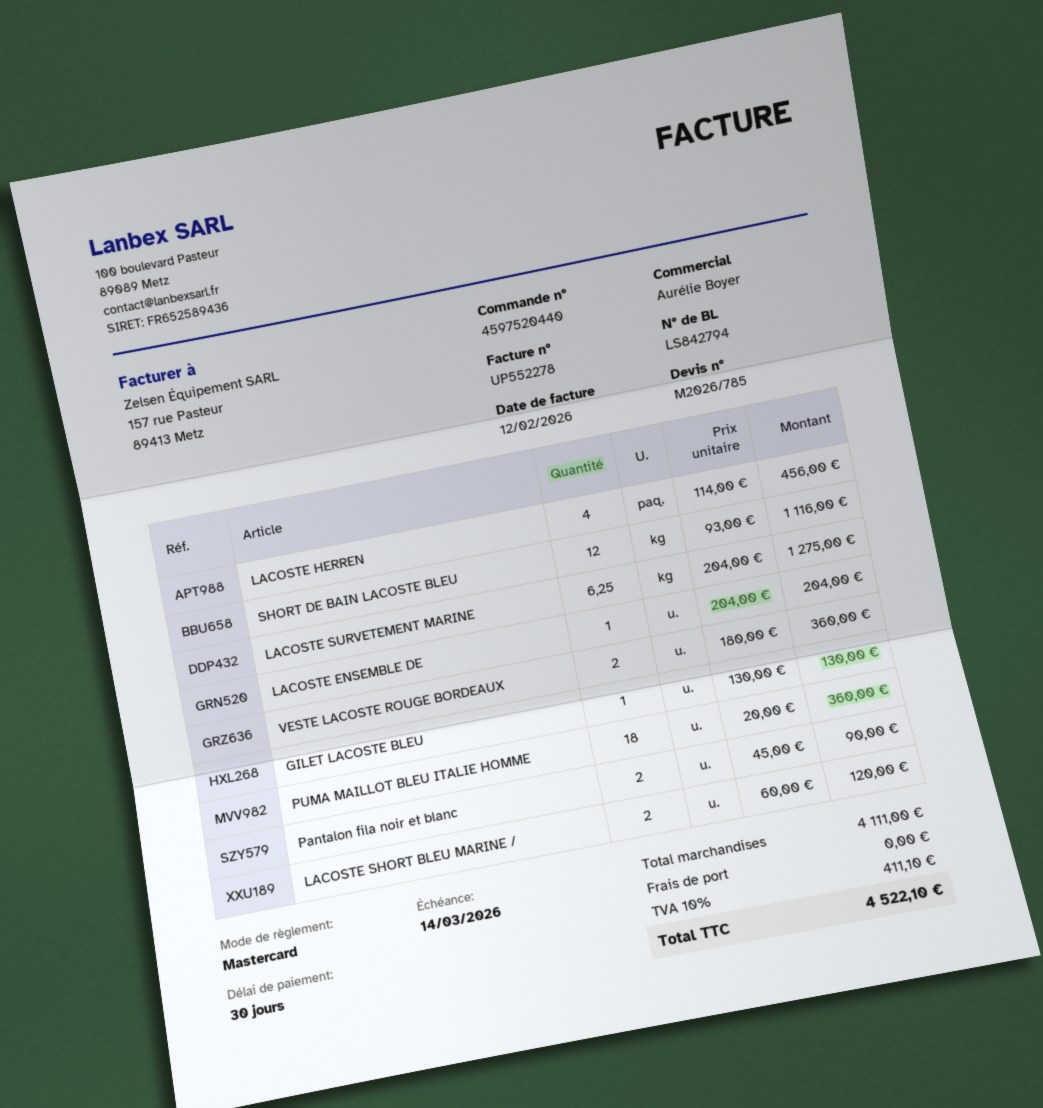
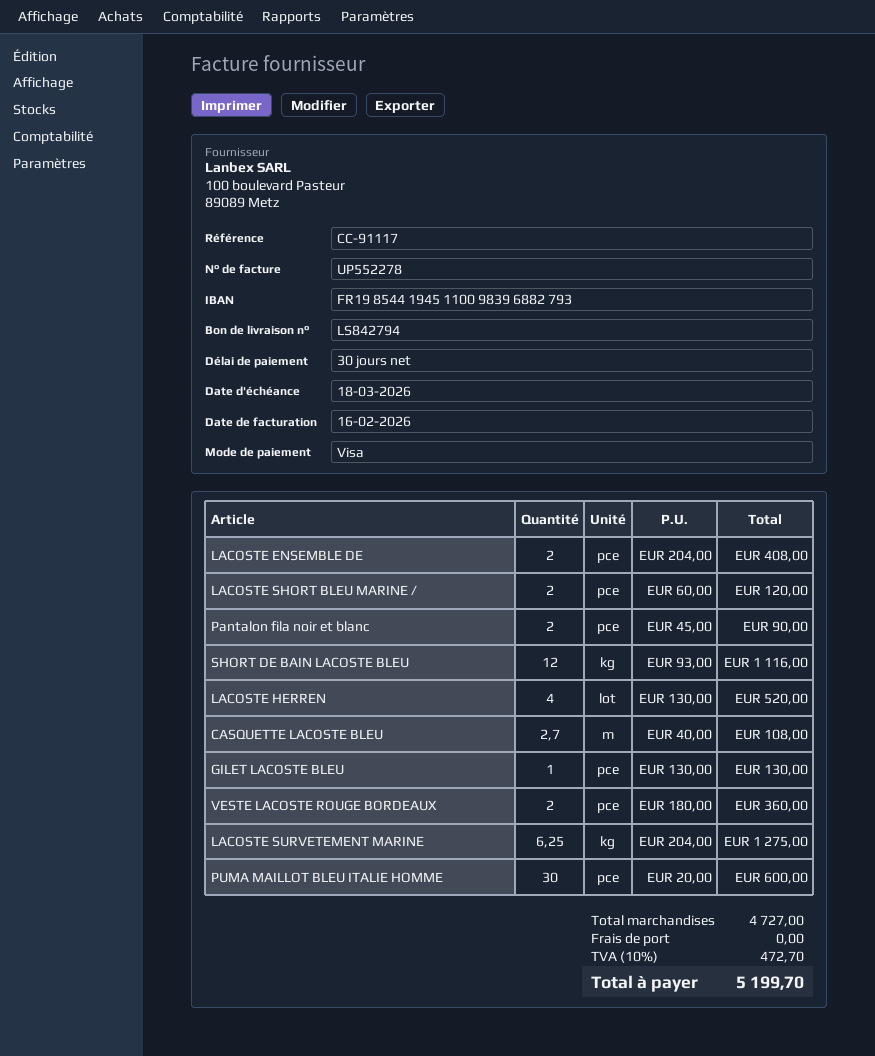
invoice date: 2026-02-12 -> 2026-02-16
due date: 2026-03-14 -> 2026-03-18
payment method: Mastercard -> Visa
LACOSTE HERREN: 4 x 114.00 = 456.00 -> 4 x 130.00 = 520.00
LACOSTE ENSEMBLE DE: 1 x 204.00 = 204.00 -> 2 x 204.00 = 408.00
PUMA MAILLOT BLEU ITALIE HOMME: 18 x 20.00 = 360.00 -> 30 x 20.00 = 600.00
CASQUETTE LACOSTE BLEU: none -> 2.7 x 40.00 = 108.00
subtotal: 4111.00 -> 4727.00
tax: 10% = 411.10 -> 10% = 472.70
total: 4522.10 -> 5199.70

